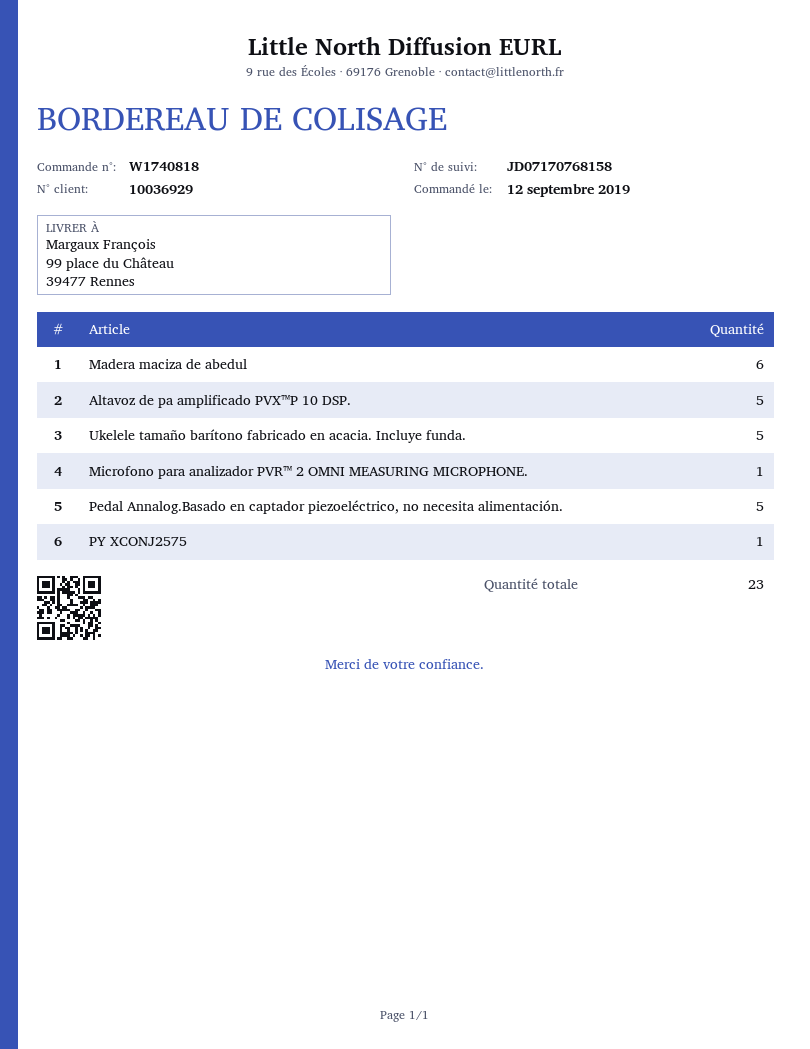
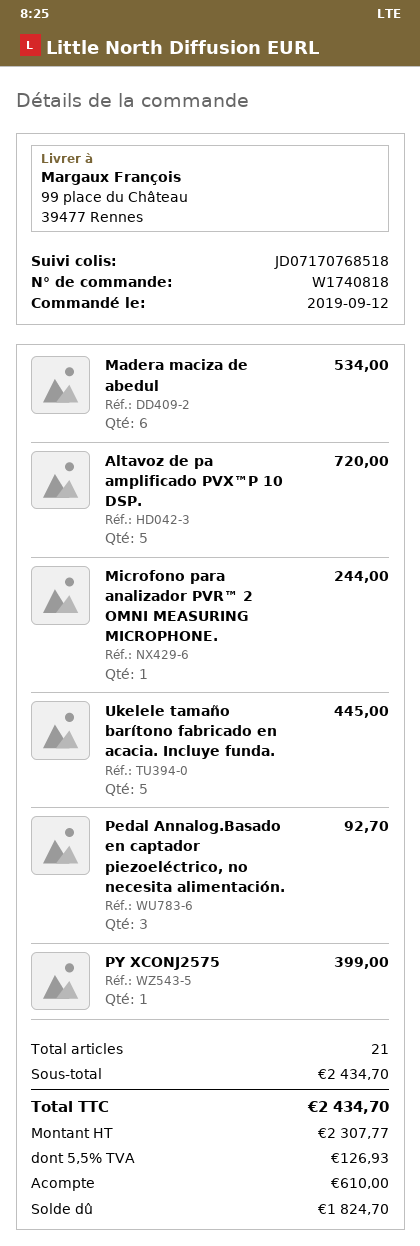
tracking number: JD07170768158 -> JD07170768518
Pedal Annalog.Basado en captador piezoeléctrico, no necesita alimentación.: 5 -> 3
total quantity: 23 -> 21

